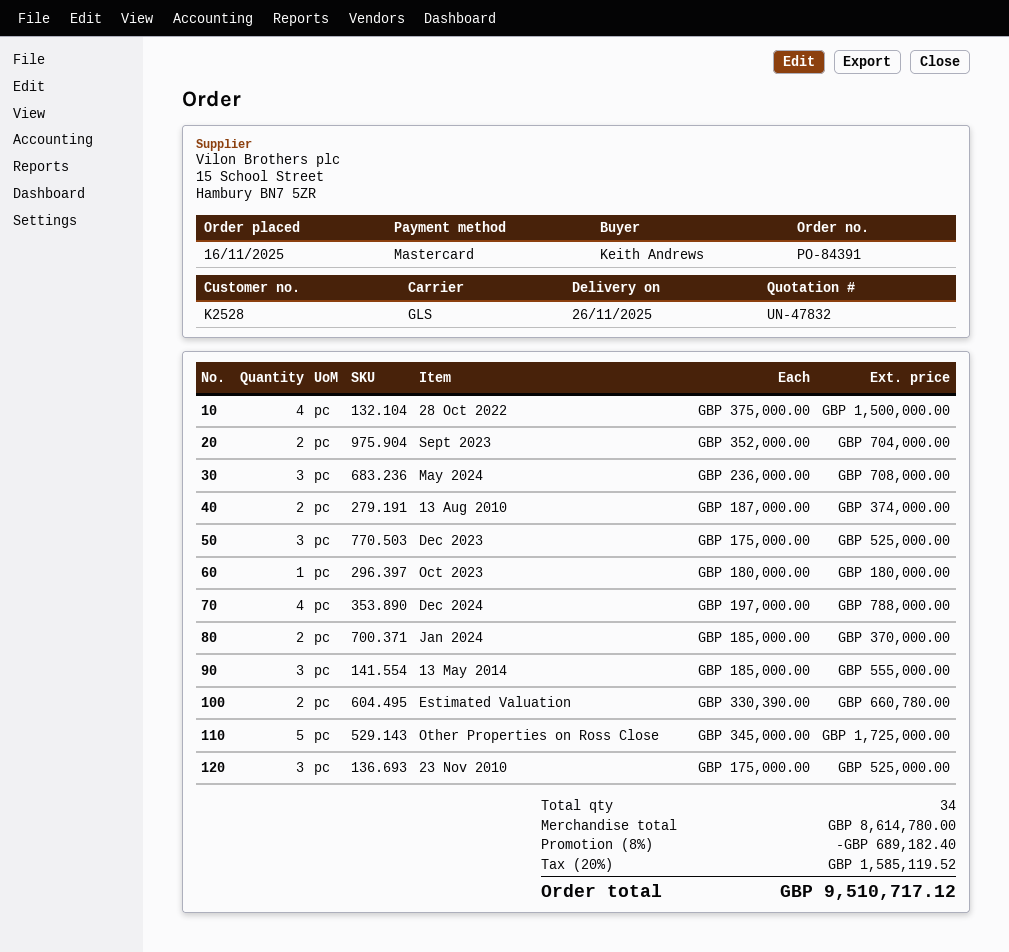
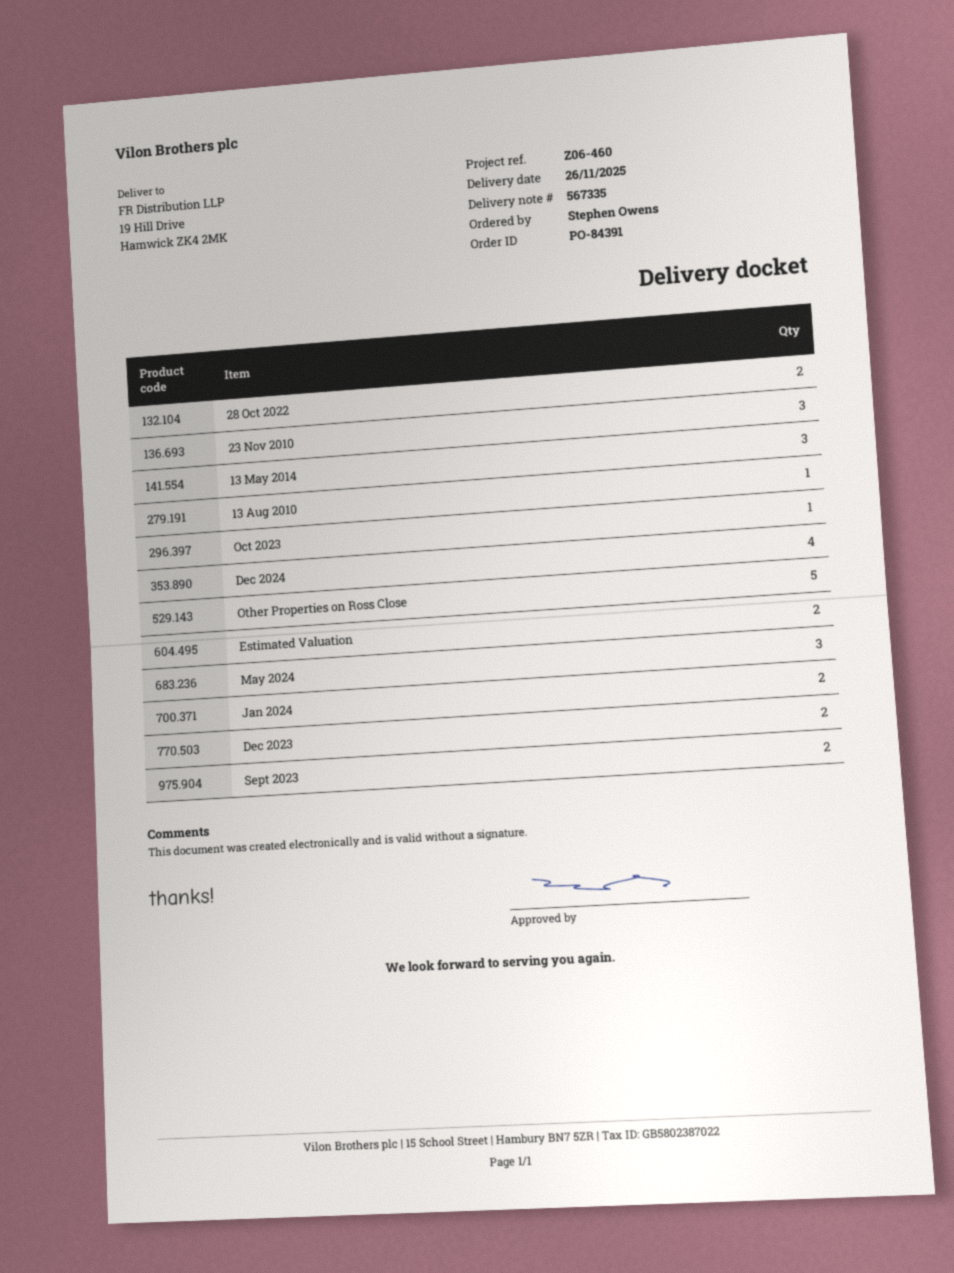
ordered by: Keith Andrews -> Stephen Owens
28 Oct 2022: 4 -> 2
13 Aug 2010: 2 -> 1
Dec 2023: 3 -> 2

